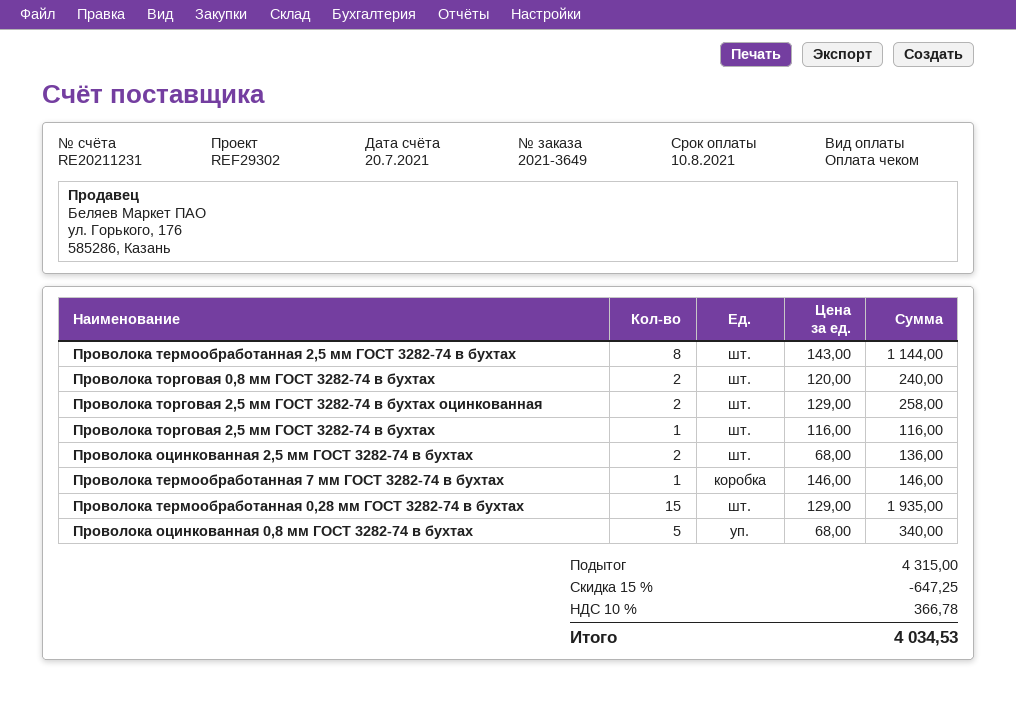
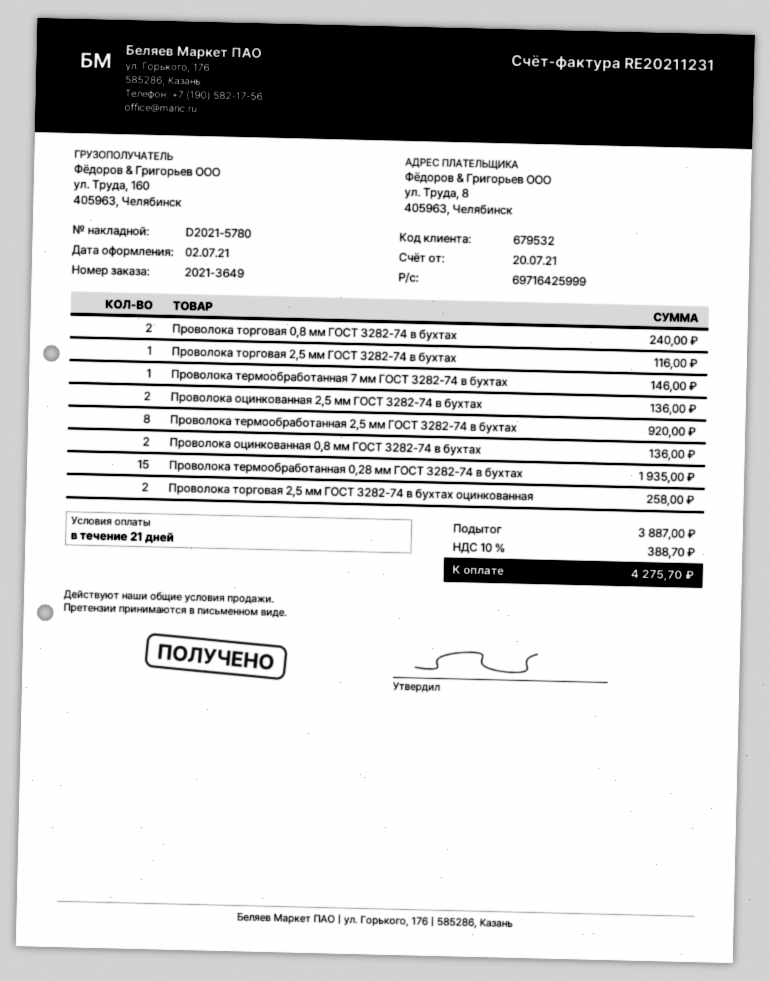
Проволока термообработанная 2,5 мм ГОСТ 3282-74 в бухтах: 8 for 1144.00 -> 8 for 920.00
Проволока оцинкованная 0,8 мм ГОСТ 3282-74 в бухтах: 5 for 340.00 -> 2 for 136.00
subtotal: 4315.00 -> 3887.00
discount: 15% = 647.25 -> none
tax: 10% = 366.78 -> 10% = 388.70
total: 4034.53 -> 4275.70

